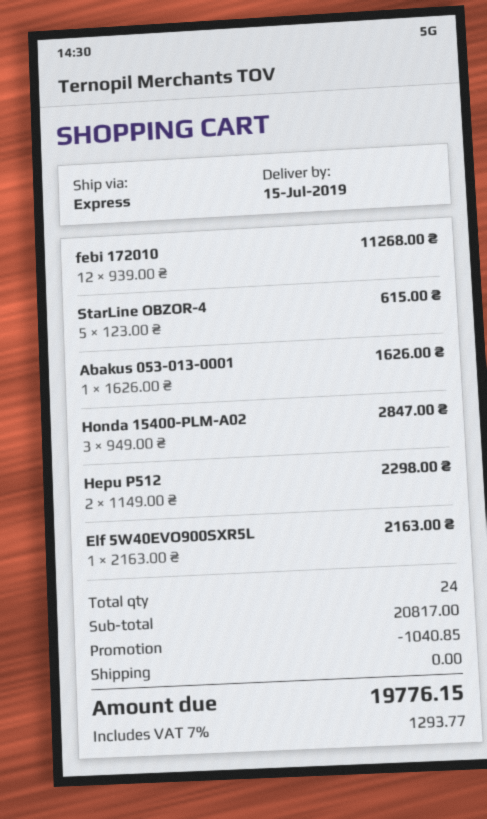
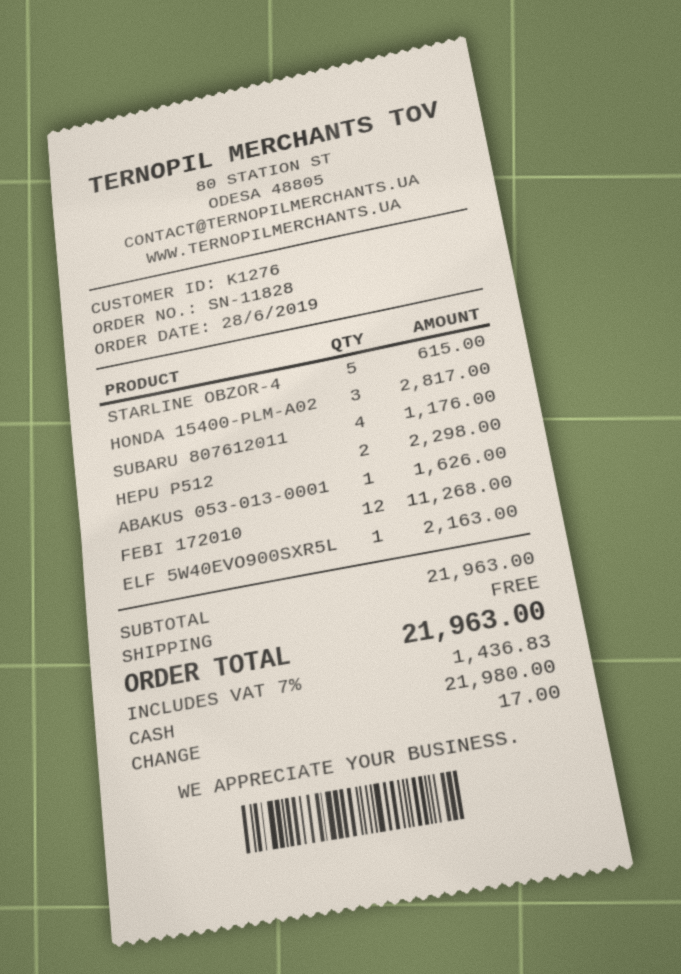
Honda 15400-PLM-A02: 3 for 2847.00 -> 3 for 2817.00
SUBARU 807612011: none -> 4 for 1176.00
subtotal: 20817.00 -> 21963.00
discount: 1040.85 -> none
tax: 7% = 1293.77 -> 7% = 1436.83
total: 19776.15 -> 21963.00

